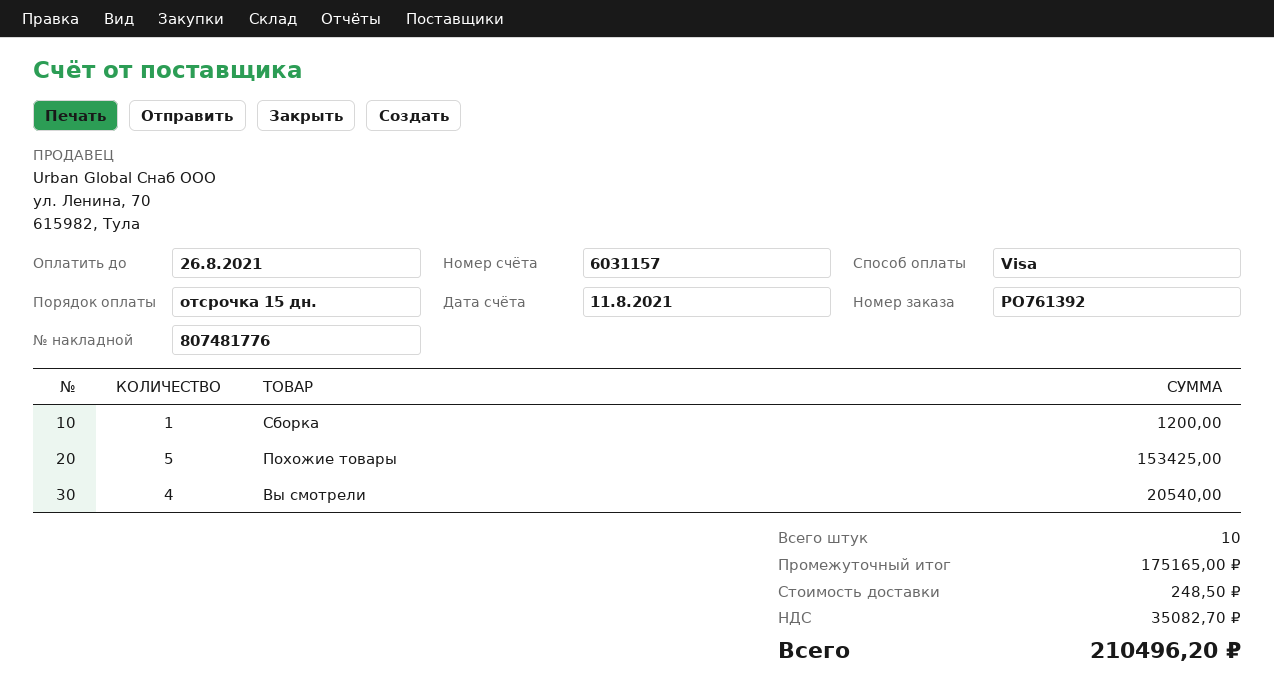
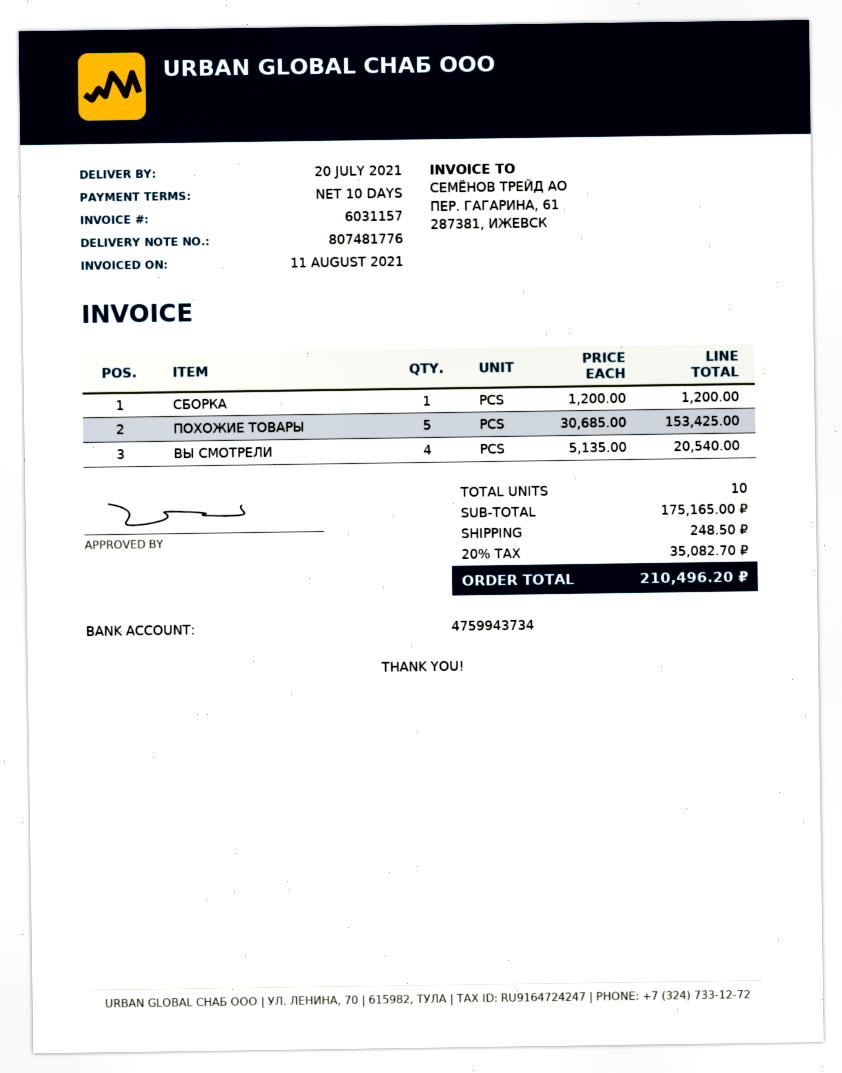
payment terms: 15 days -> 10 days

